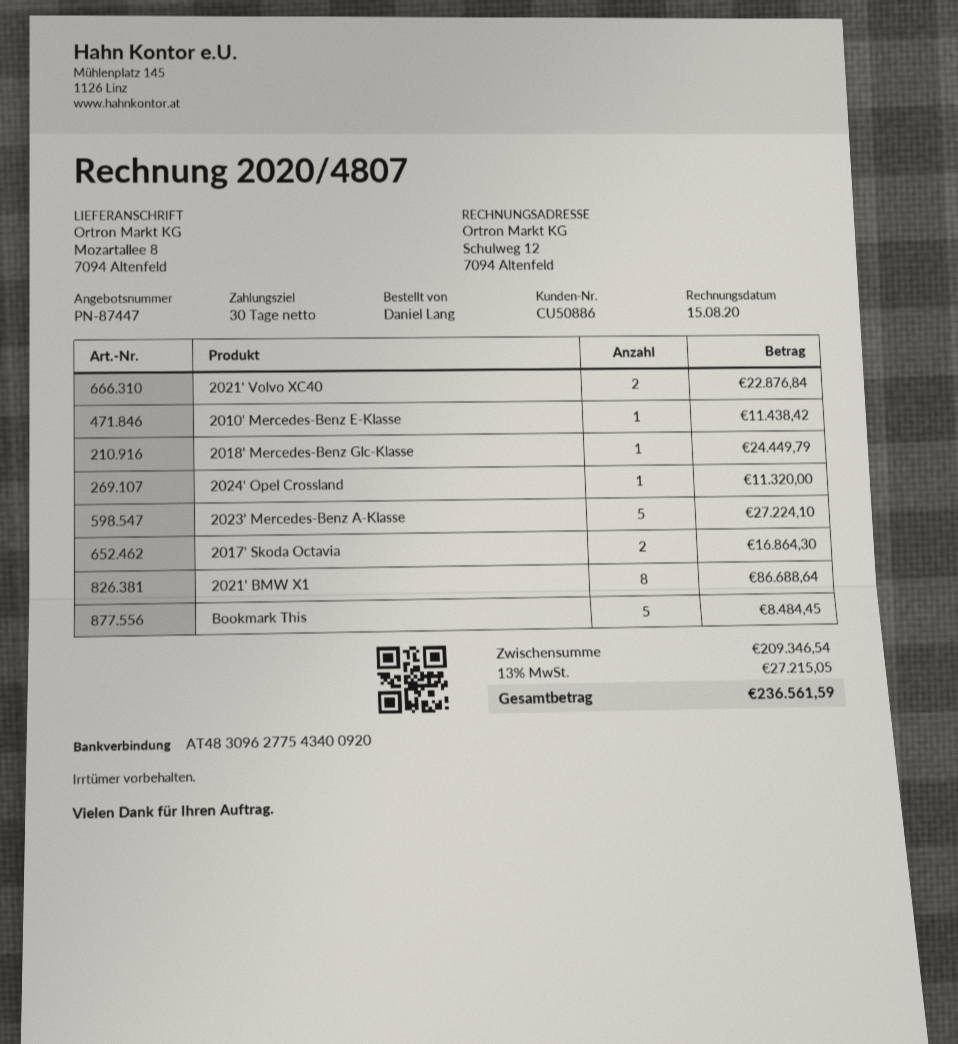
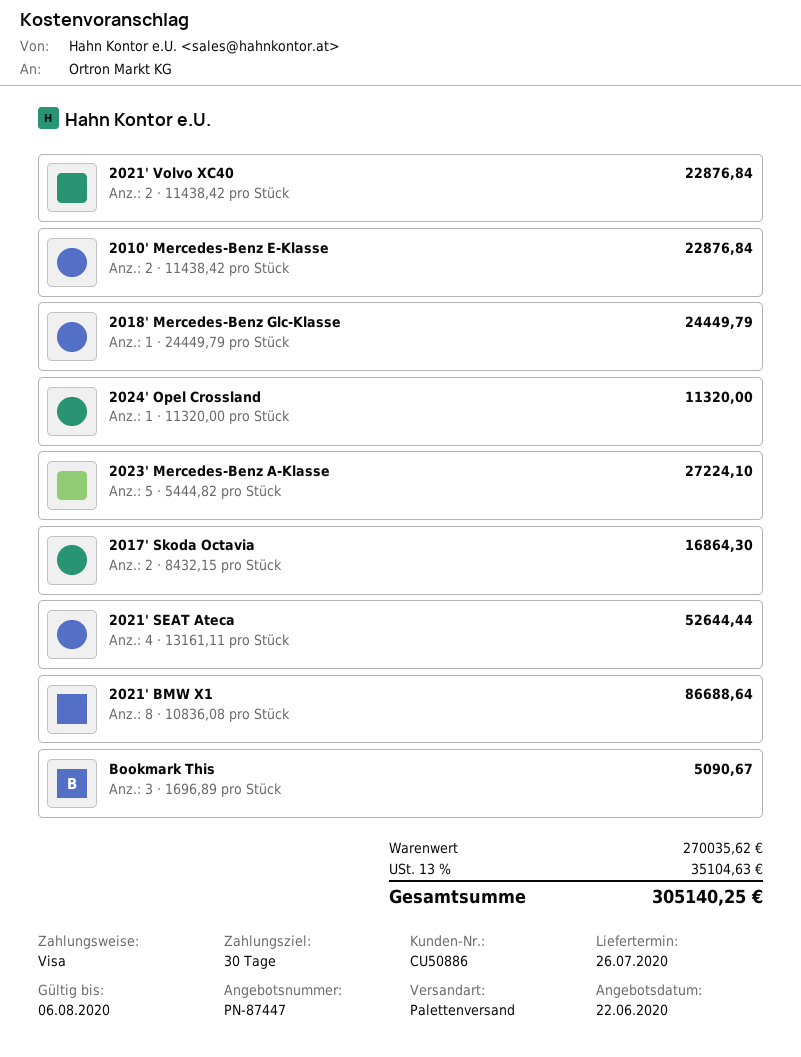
2010' Mercedes-Benz E-Klasse: 1 for 11438.42 -> 2 for 22876.84
Bookmark This: 5 for 8484.45 -> 3 for 5090.67
2021' SEAT Ateca: none -> 4 for 52644.44
subtotal: 209346.54 -> 270035.62
tax: 13% = 27215.05 -> 13% = 35104.63
total: 236561.59 -> 305140.25

